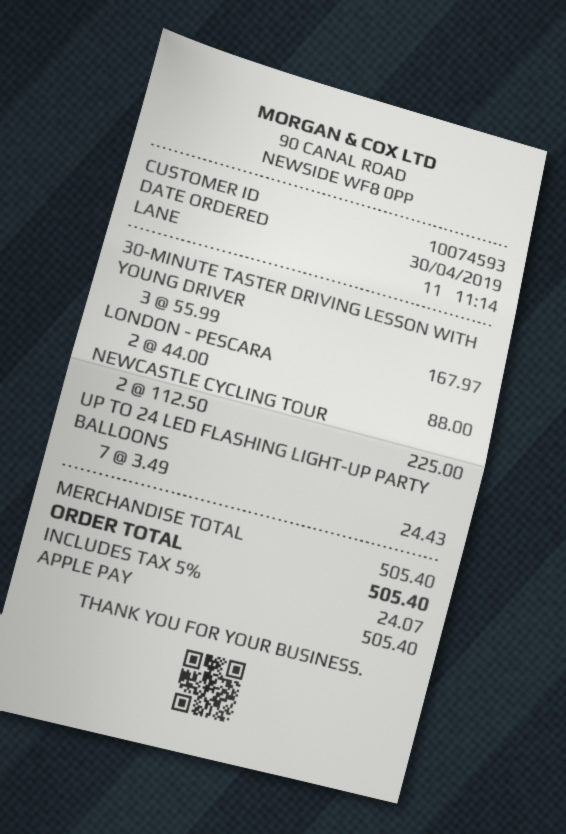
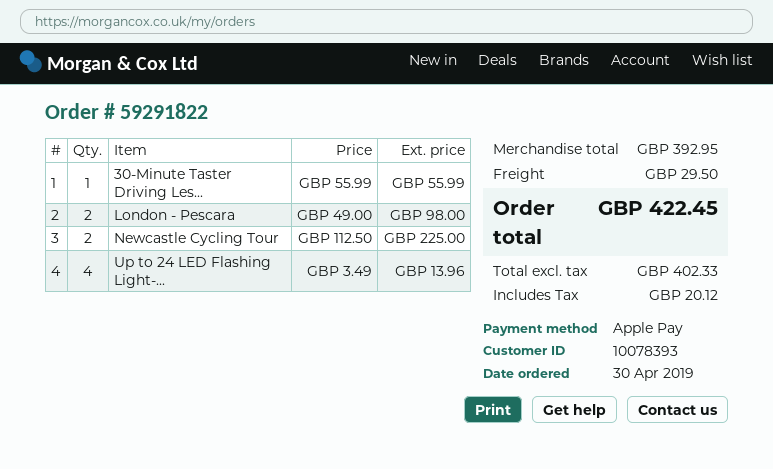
customer number: 10074593 -> 10078393
30-MINUTE TASTER DRIVING LESSON WITH YOUNG DRIVER: 3 x 55.99 = 167.97 -> 1 x 55.99 = 55.99
LONDON - PESCARA: 2 x 44.00 = 88.00 -> 2 x 49.00 = 98.00
UP TO 24 LED FLASHING LIGHT-UP PARTY BALLOONS: 7 x 3.49 = 24.43 -> 4 x 3.49 = 13.96
subtotal: 505.40 -> 392.95
shipping: none -> 29.50
tax: 24.07 -> 20.12
total: 505.40 -> 422.45

